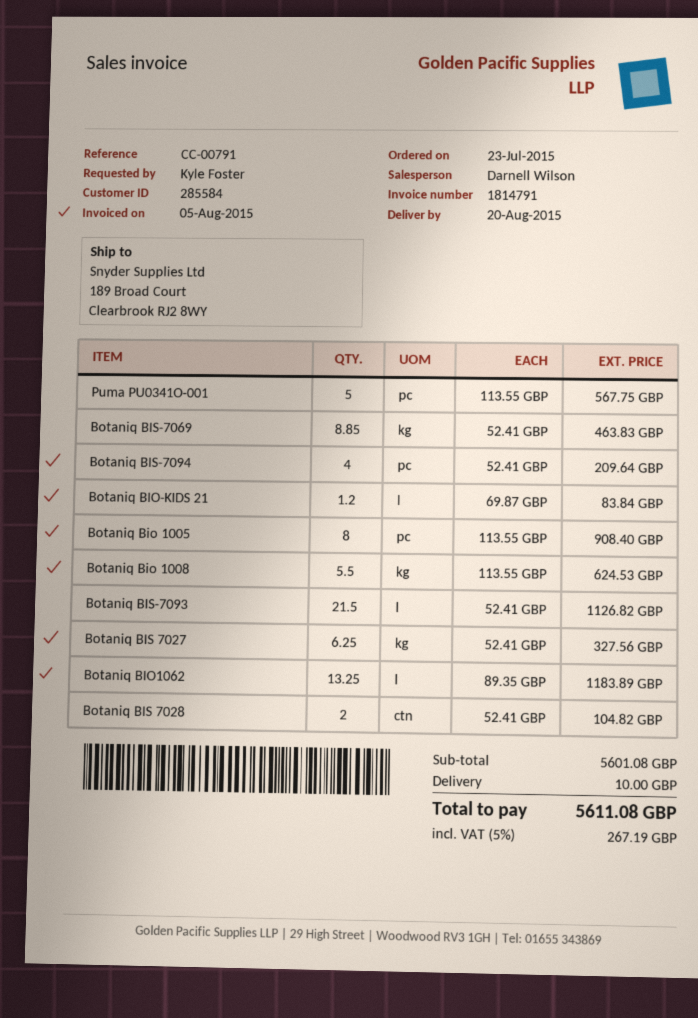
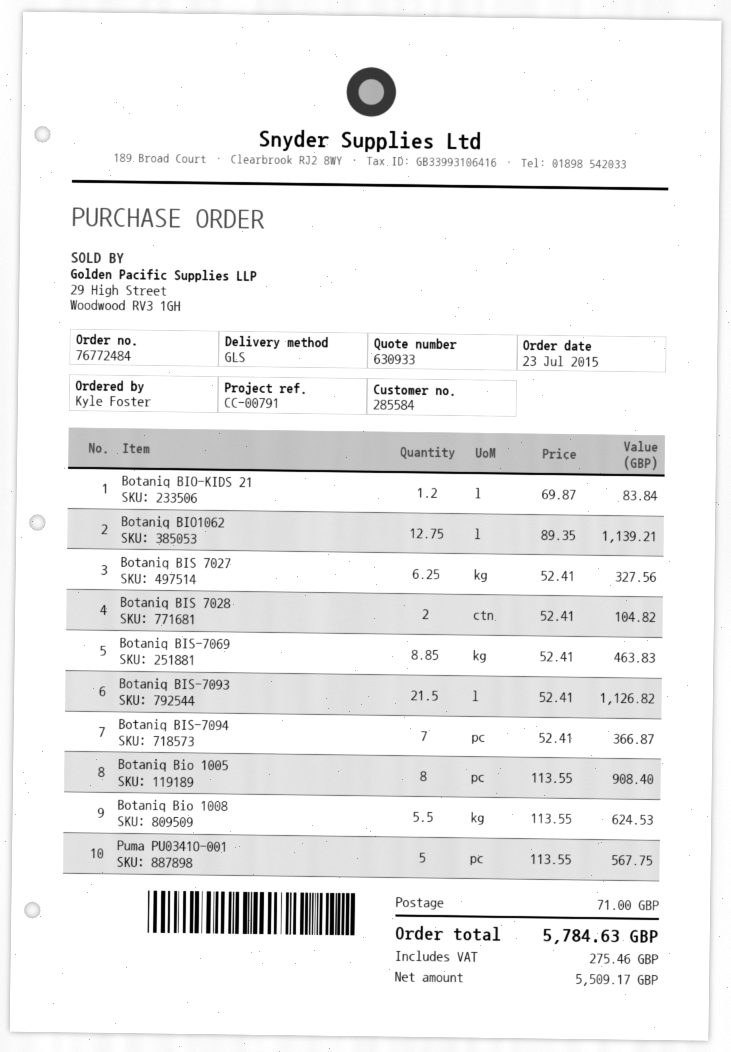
Botaniq BIS-7094: 4 x 52.41 = 209.64 -> 7 x 52.41 = 366.87
Botaniq BIO1062: 13.25 x 89.35 = 1183.89 -> 12.75 x 89.35 = 1139.21
shipping: 10.00 -> 71.00
tax: 267.19 -> 275.46
total: 5611.08 -> 5784.63

